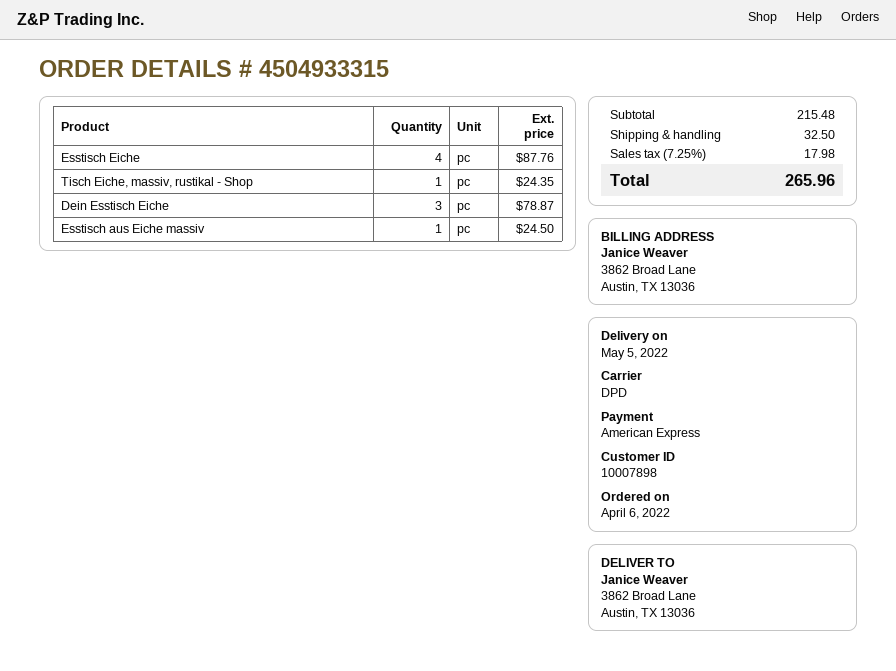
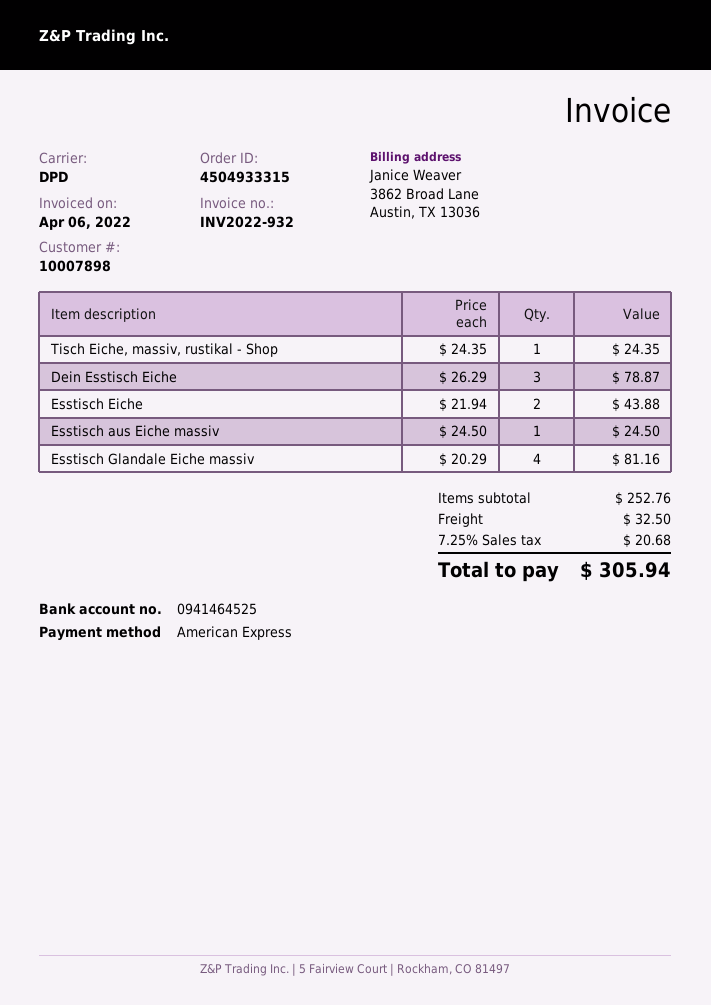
Esstisch Eiche: 4 for 87.76 -> 2 for 43.88
Esstisch Glandale Eiche massiv: none -> 4 for 81.16
subtotal: 215.48 -> 252.76
tax: 7.25% = 17.98 -> 7.25% = 20.68
total: 265.96 -> 305.94

